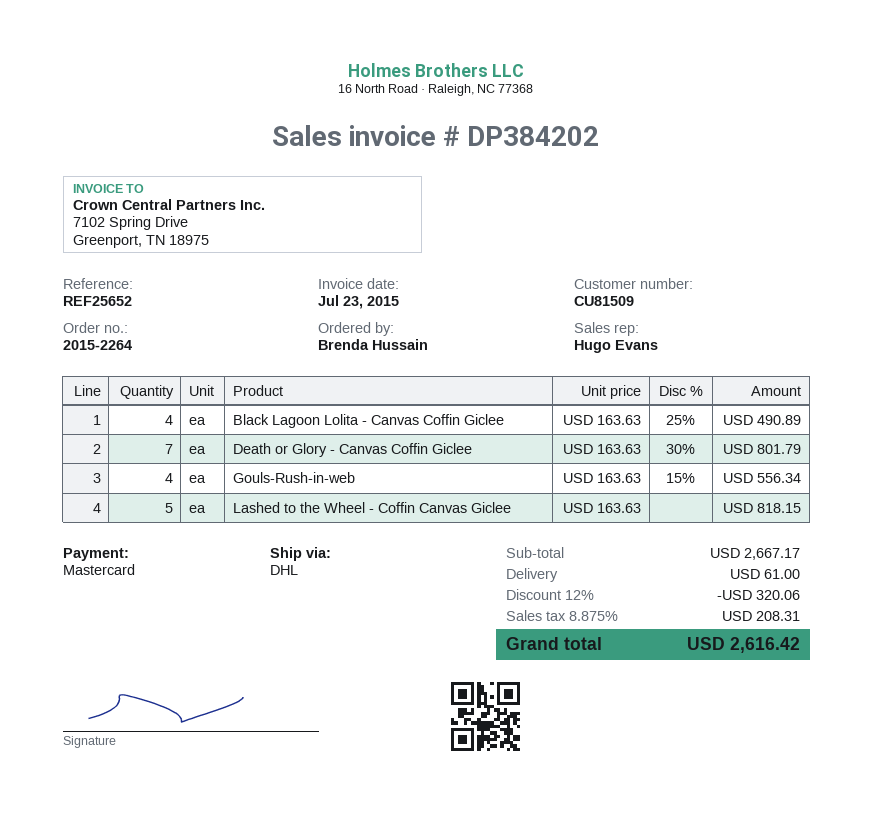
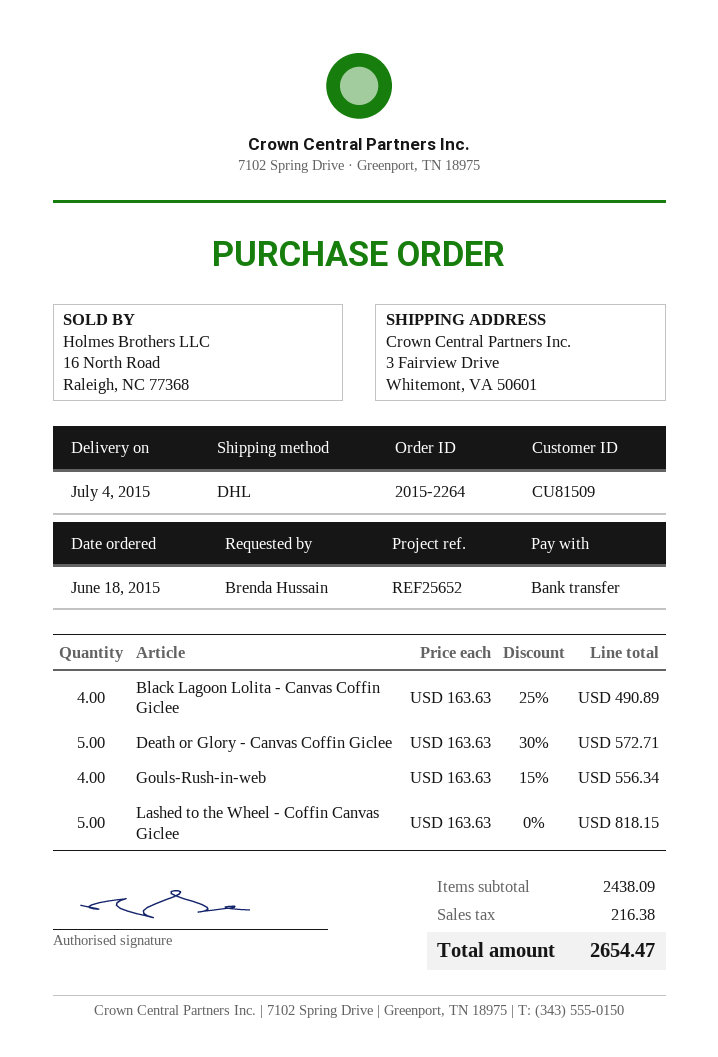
payment method: Mastercard -> bank transfer
Death or Glory - Canvas Coffin Giclee: 7 x 163.63 - 30% = 801.79 -> 5 x 163.63 - 30% = 572.71
subtotal: 2667.17 -> 2438.09
discount: 12% = 320.06 -> none
shipping: 61.00 -> none
tax: 208.31 -> 216.38
total: 2616.42 -> 2654.47

